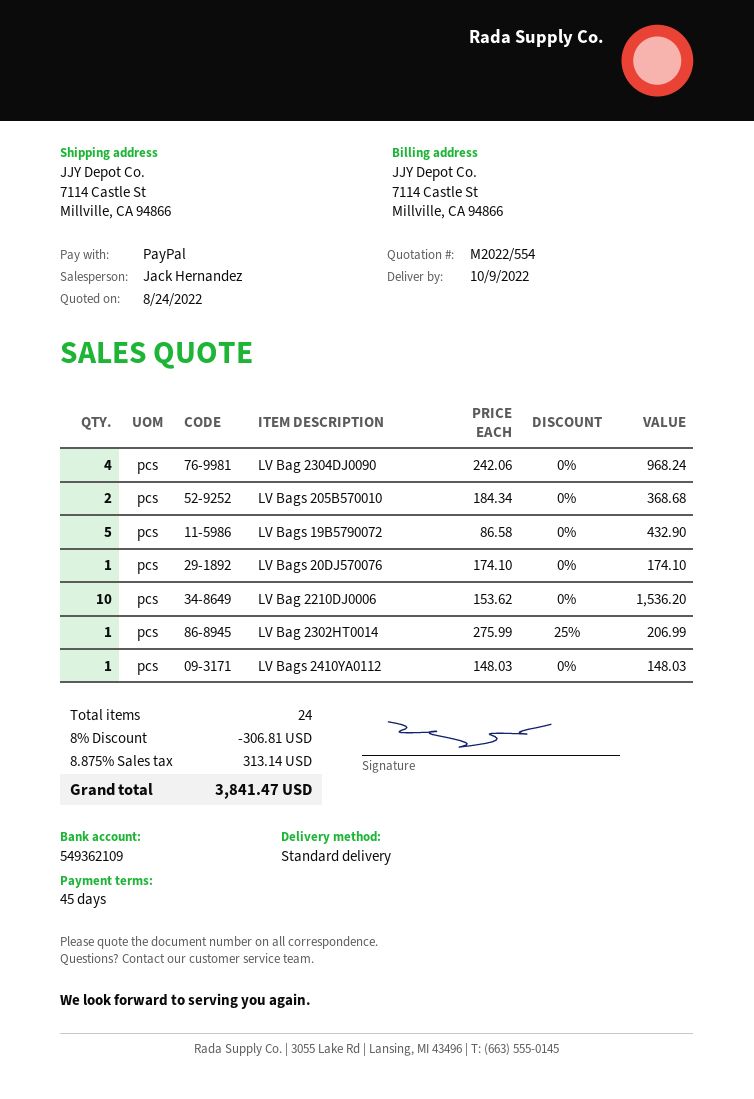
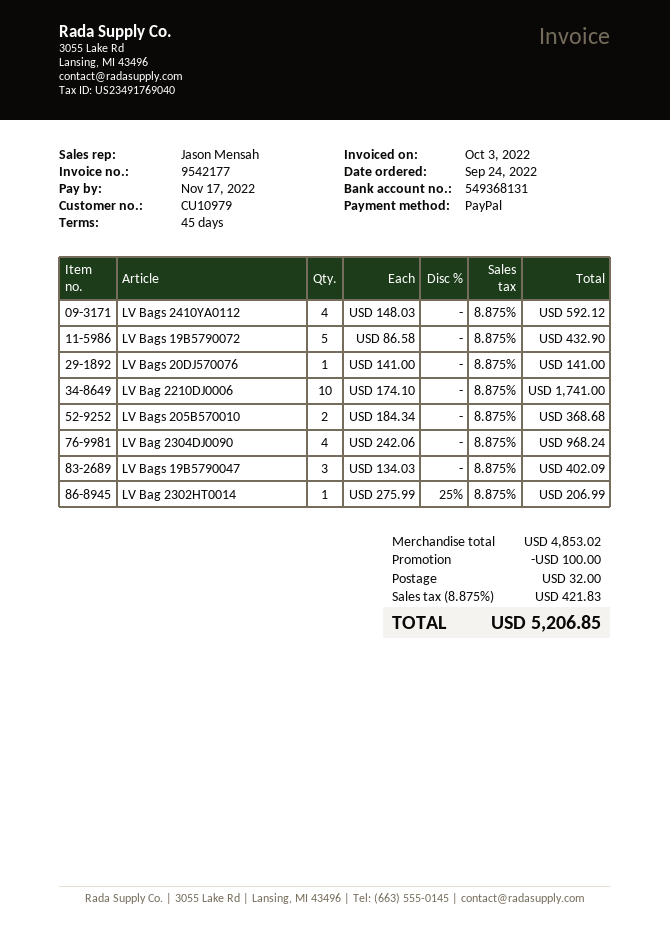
sales rep: Jack Hernandez -> Jason Mensah
bank account: 549362109 -> 549368131
LV Bags 20DJ570076: 1 x 174.10 = 174.10 -> 1 x 141.00 = 141.00
LV Bag 2210DJ0006: 10 x 153.62 = 1536.20 -> 10 x 174.10 = 1741.00
LV Bags 2410YA0112: 1 x 148.03 = 148.03 -> 4 x 148.03 = 592.12
LV Bags 19B5790047: none -> 3 x 134.03 = 402.09
discount: 306.81 -> 100.00
shipping: none -> 32.00
tax: 8.875% = 313.14 -> 8.875% = 421.83
total: 3841.47 -> 5206.85

